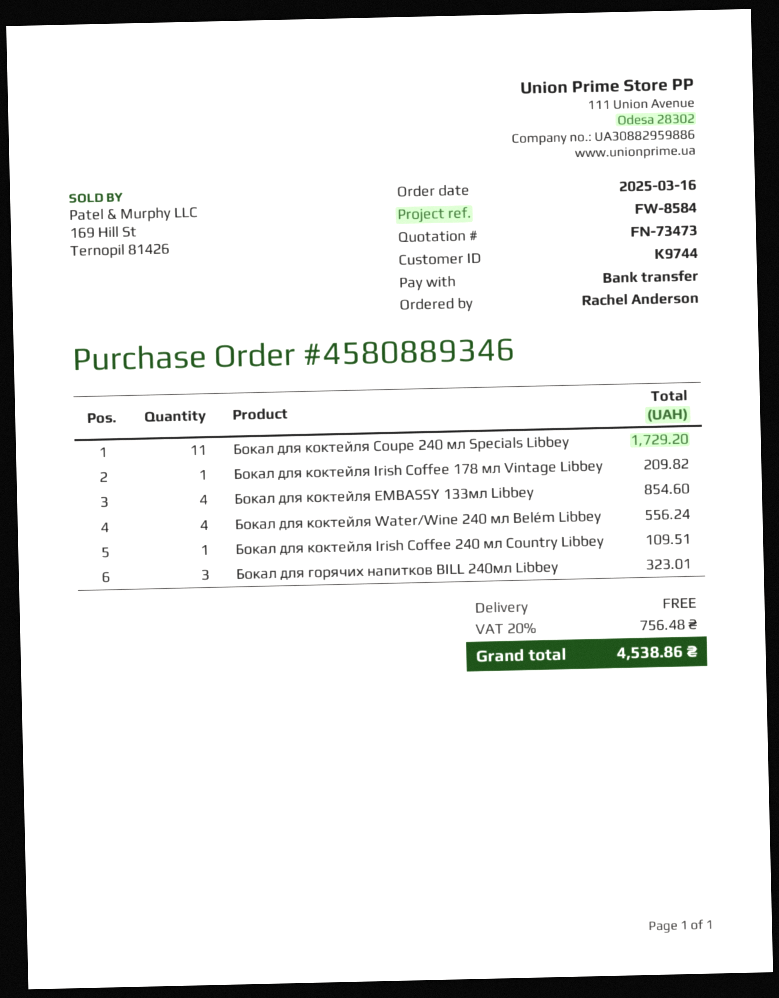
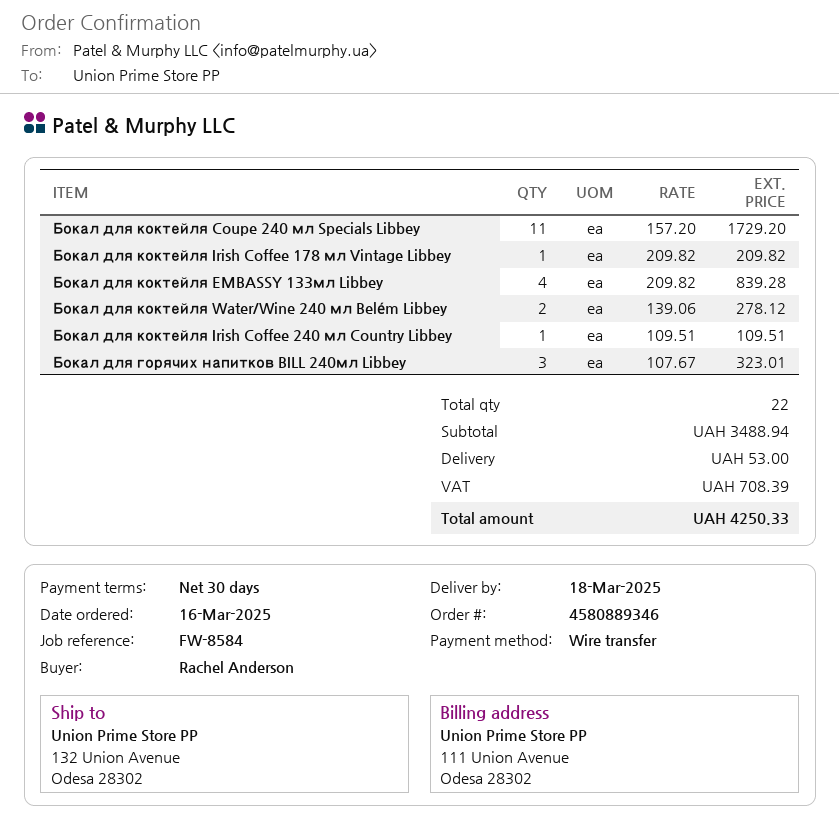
Бокал для коктейля EMBASSY 133мл Libbey: 4 for 854.60 -> 4 for 839.28
Бокал для коктейля Water/Wine 240 мл Belém Libbey: 4 for 556.24 -> 2 for 278.12
shipping: 0.00 -> 53.00
tax: 756.48 -> 708.39
total: 4538.86 -> 4250.33

